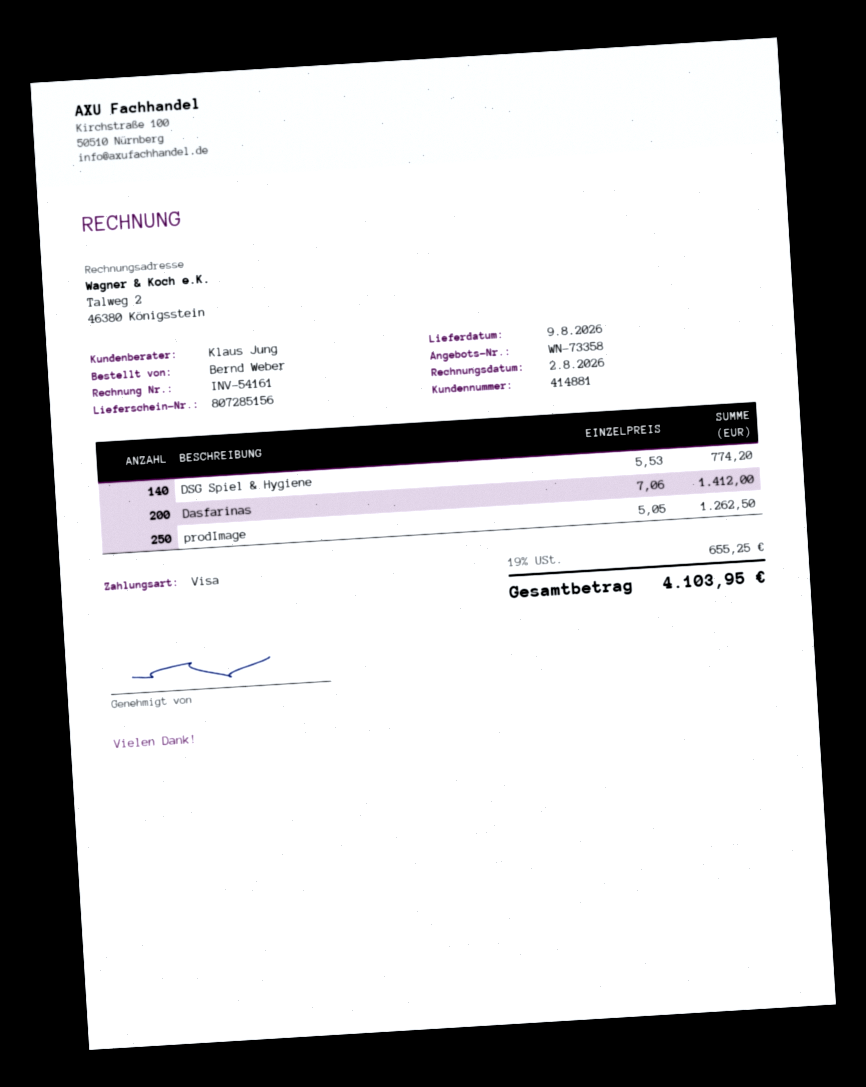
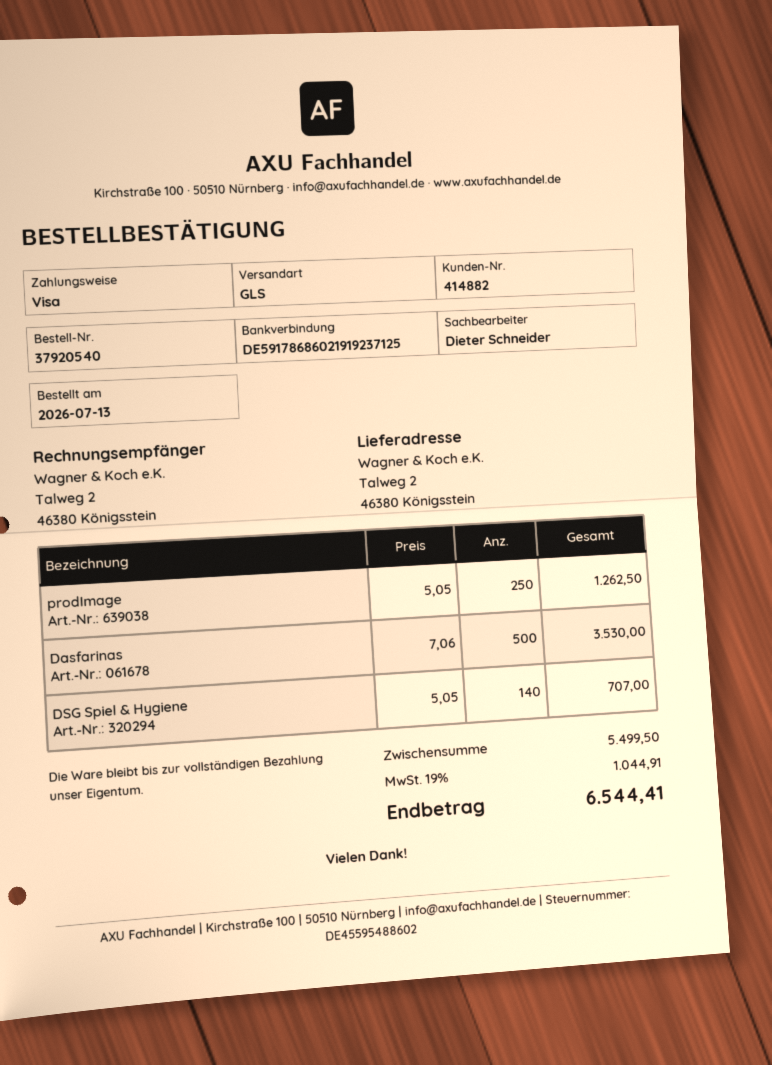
customer number: 414881 -> 414882
sales rep: Klaus Jung -> Dieter Schneider
DSG Spiel & Hygiene: 140 x 5.53 = 774.20 -> 140 x 5.05 = 707.00
Dasfarinas: 200 x 7.06 = 1412.00 -> 500 x 7.06 = 3530.00
tax: 19% = 655.25 -> 19% = 1044.91
total: 4103.95 -> 6544.41

